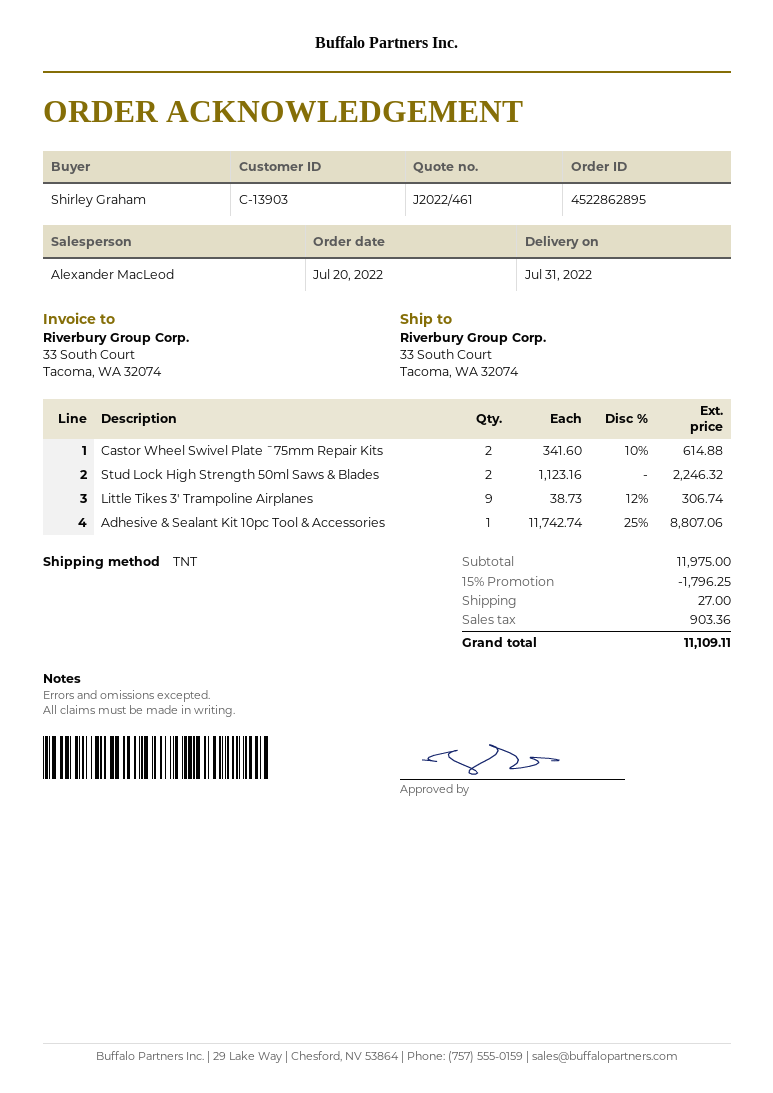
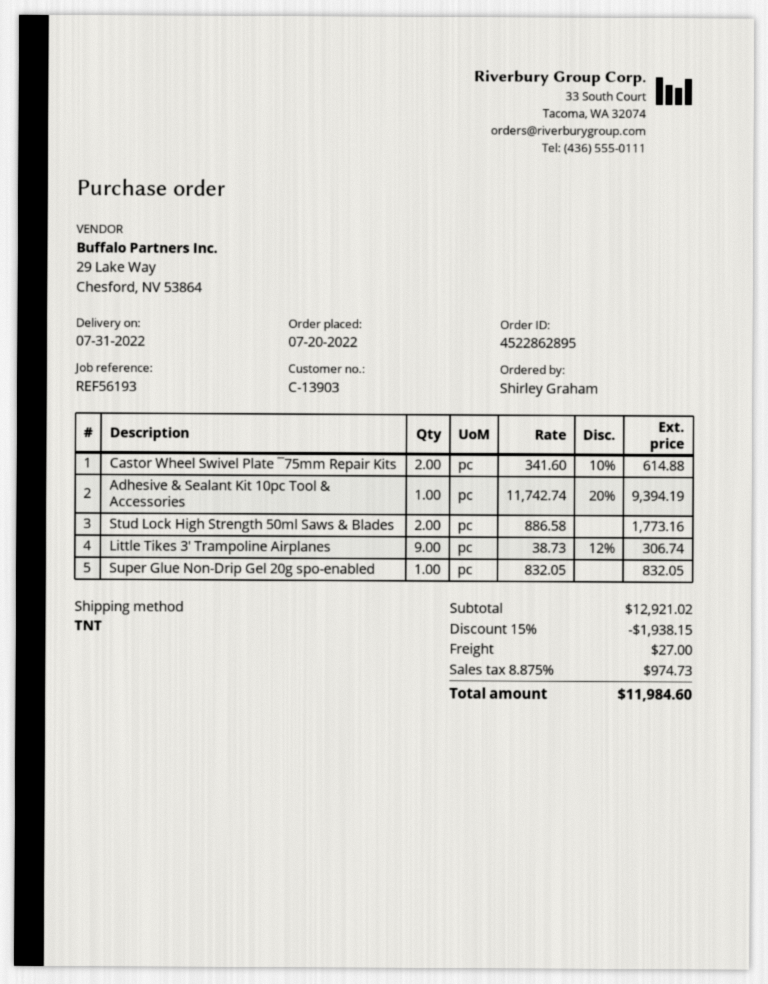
Stud Lock High Strength 50ml Saws & Blades: 2 x 1123.16 = 2246.32 -> 2 x 886.58 = 1773.16
Adhesive & Sealant Kit 10pc Tool & Accessories: 1 x 11742.74 - 25% = 8807.06 -> 1 x 11742.74 - 20% = 9394.19
Super Glue Non-Drip Gel 20g spo-enabled: none -> 1 x 832.05 = 832.05
subtotal: 11975.00 -> 12921.02
discount: 15% = 1796.25 -> 15% = 1938.15
tax: 903.36 -> 974.73
total: 11109.11 -> 11984.60

